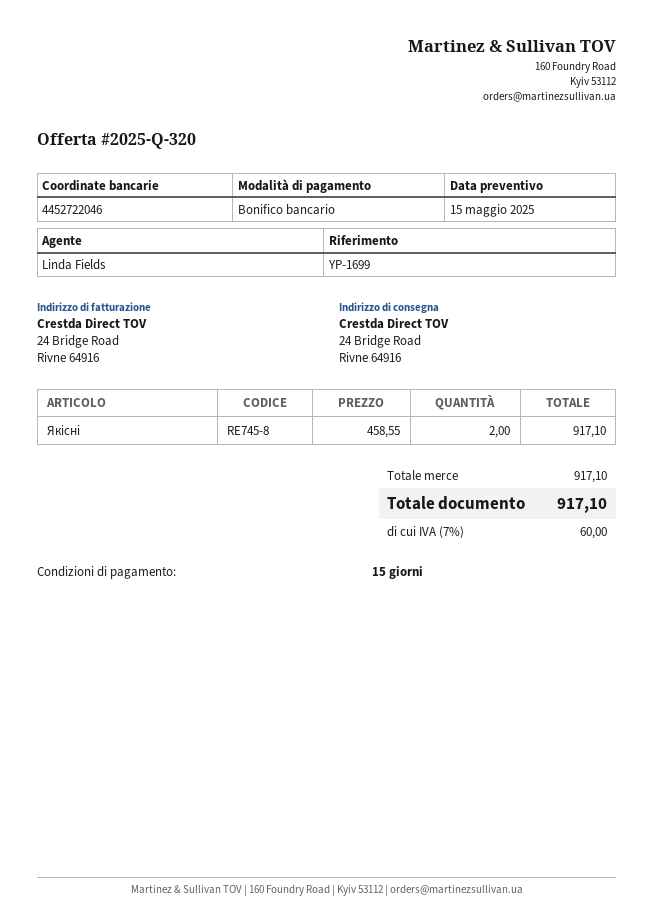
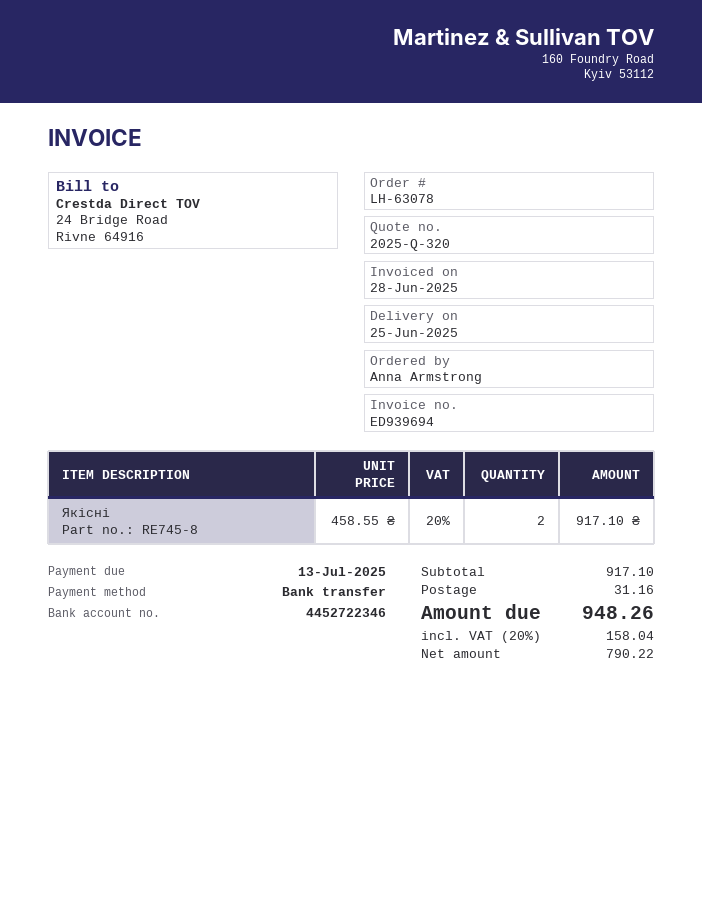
bank account: 4452722046 -> 4452722346
shipping: none -> 31.16
tax: 7% = 60.00 -> 20% = 158.04
total: 917.10 -> 948.26

